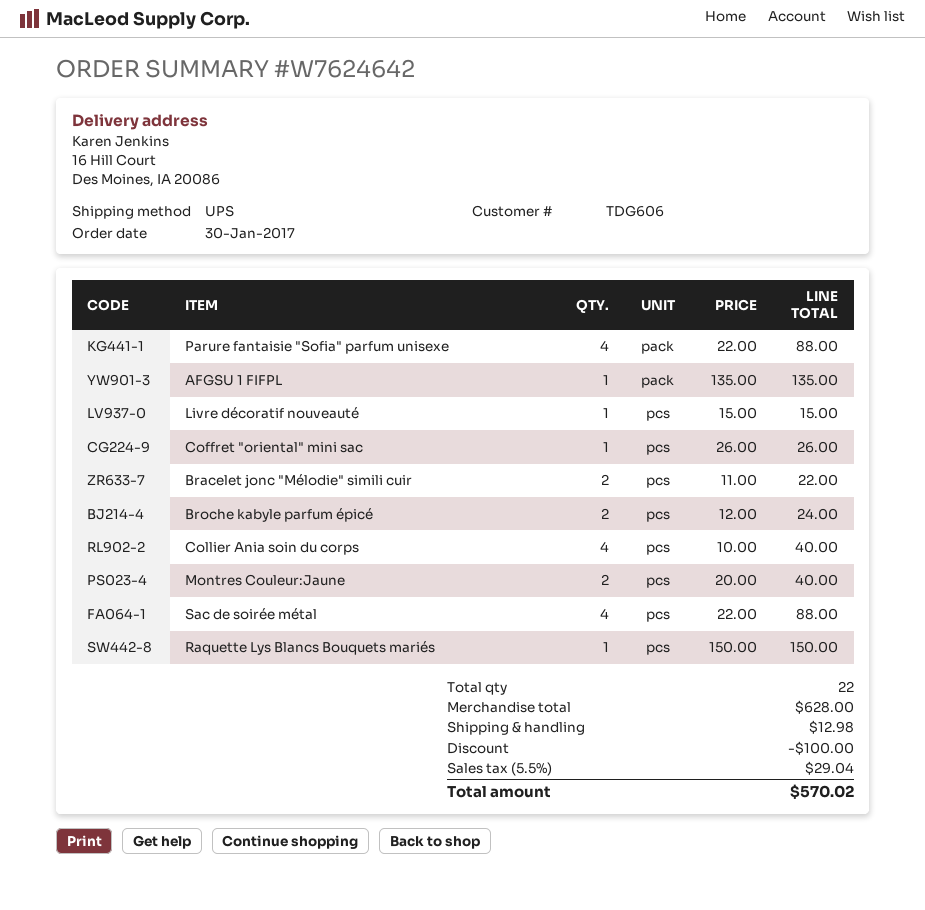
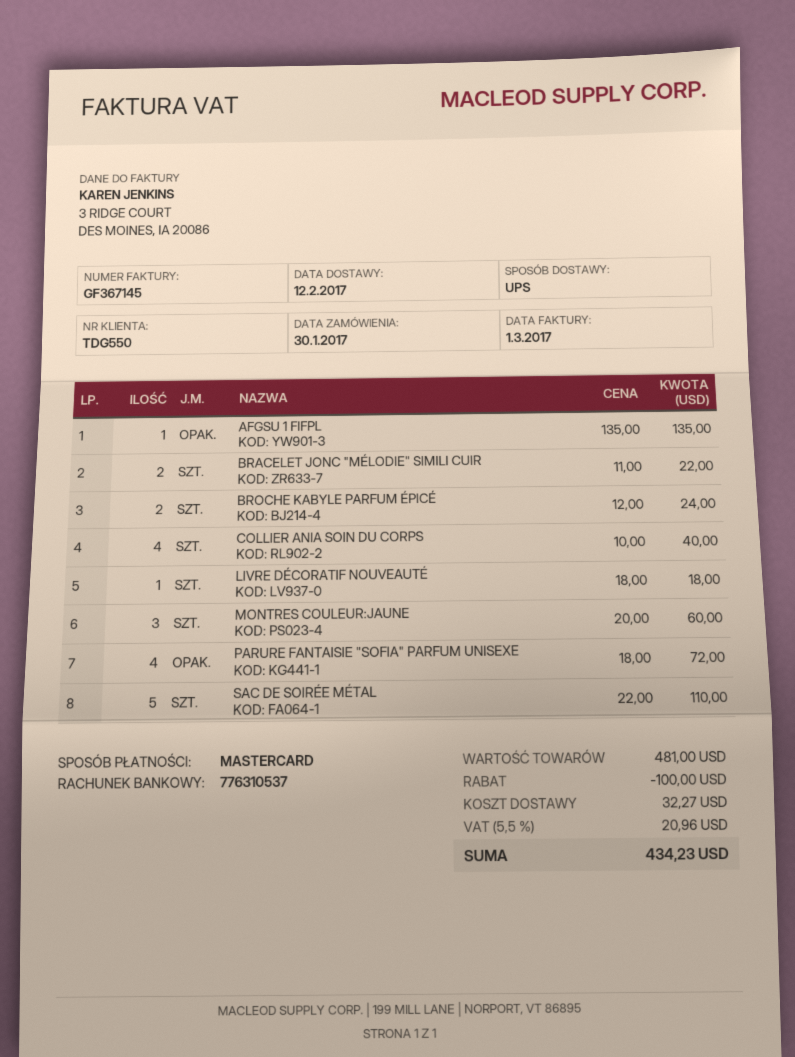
customer number: TDG606 -> TDG550
Parure fantaisie "Sofia" parfum unisexe: 4 x 22.00 = 88.00 -> 4 x 18.00 = 72.00
Livre décoratif nouveauté: 1 x 15.00 = 15.00 -> 1 x 18.00 = 18.00
Coffret "oriental" mini sac: 1 x 26.00 = 26.00 -> none
Montres Couleur:Jaune: 2 x 20.00 = 40.00 -> 3 x 20.00 = 60.00
Sac de soirée métal: 4 x 22.00 = 88.00 -> 5 x 22.00 = 110.00
Raquette Lys Blancs Bouquets mariés: 1 x 150.00 = 150.00 -> none
subtotal: 628.00 -> 481.00
shipping: 12.98 -> 32.27
tax: 5.5% = 29.04 -> 5.5% = 20.96
total: 570.02 -> 434.23

